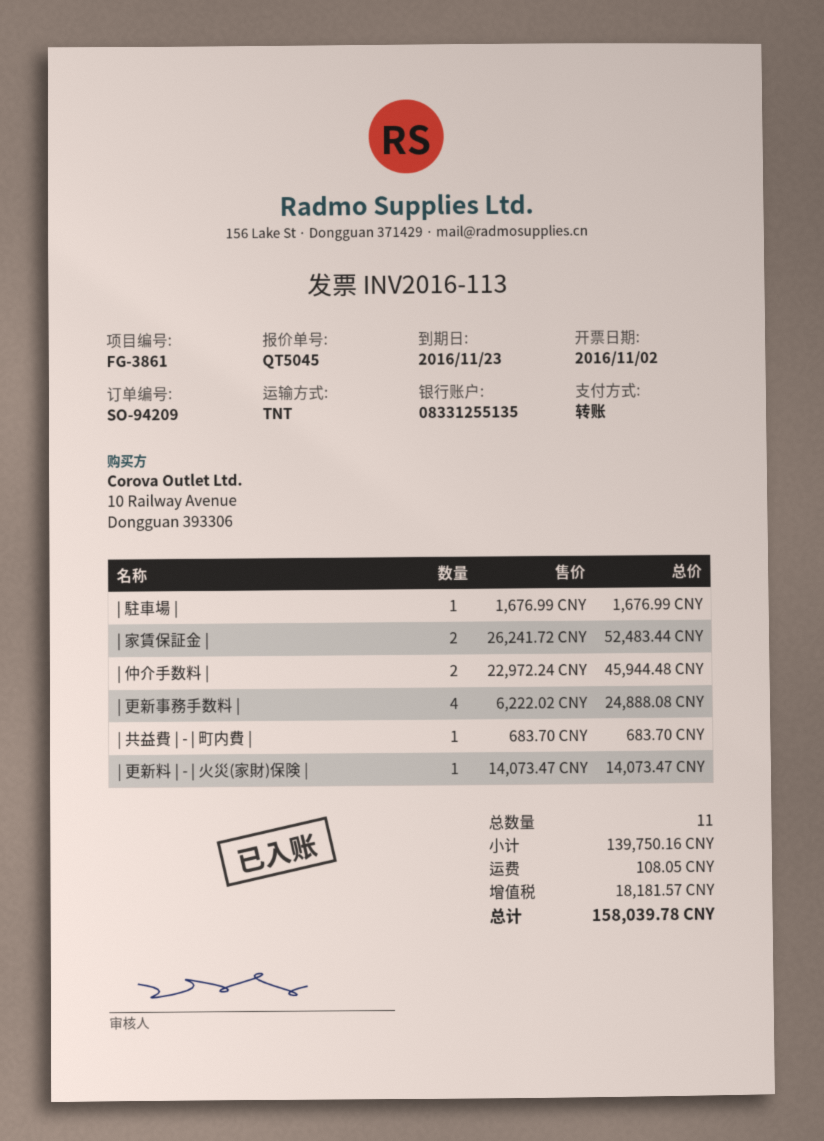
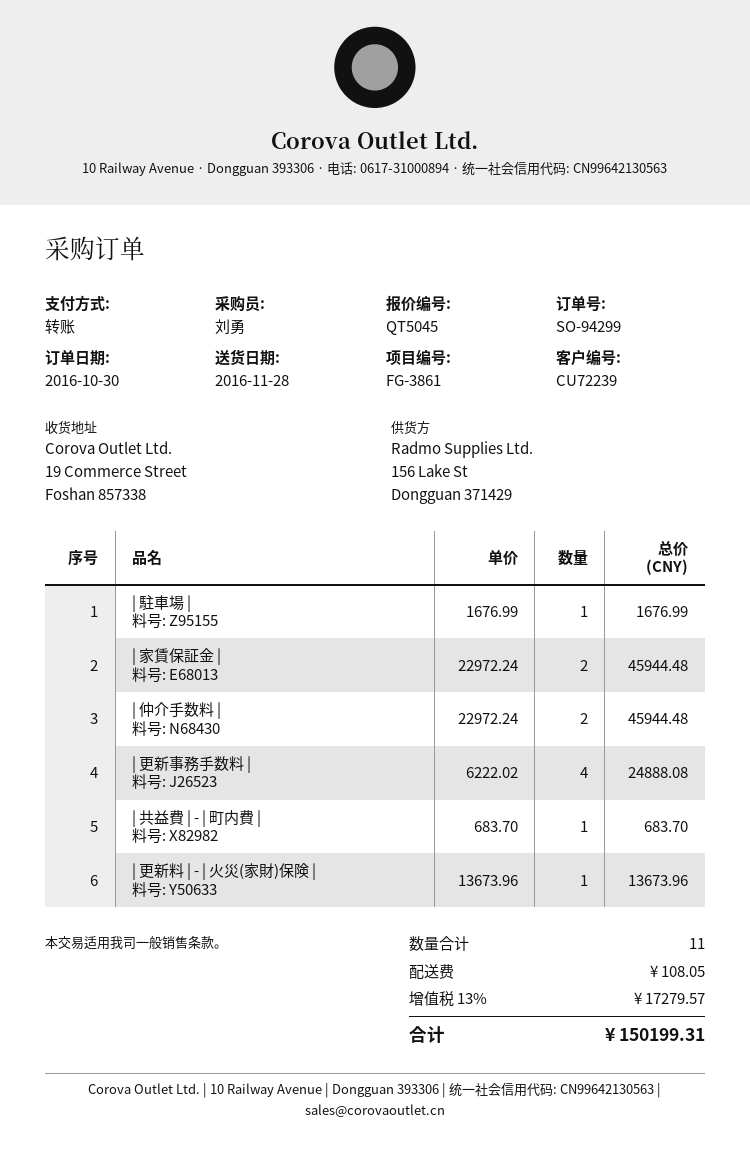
order number: SO-94209 -> SO-94299
| 家賃保証金 |: 2 x 26241.72 = 52483.44 -> 2 x 22972.24 = 45944.48
| 更新料 | - | 火災(家財)保険 |: 1 x 14073.47 = 14073.47 -> 1 x 13673.96 = 13673.96
tax: 18181.57 -> 17279.57
total: 158039.78 -> 150199.31

